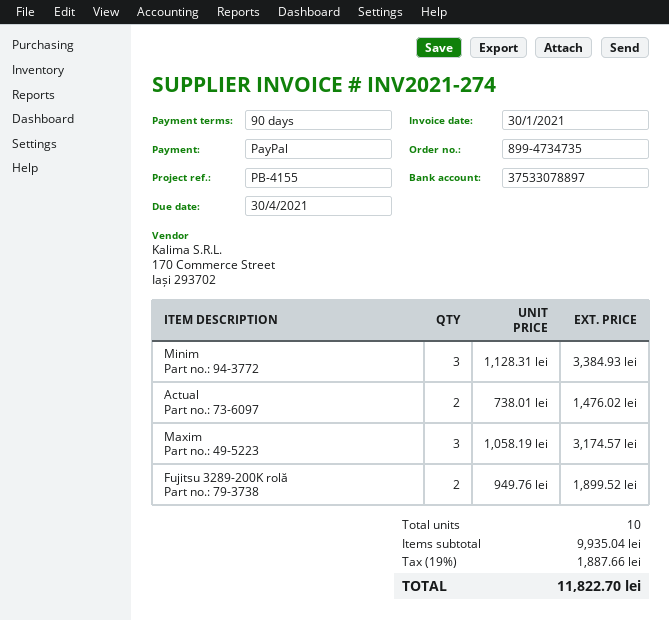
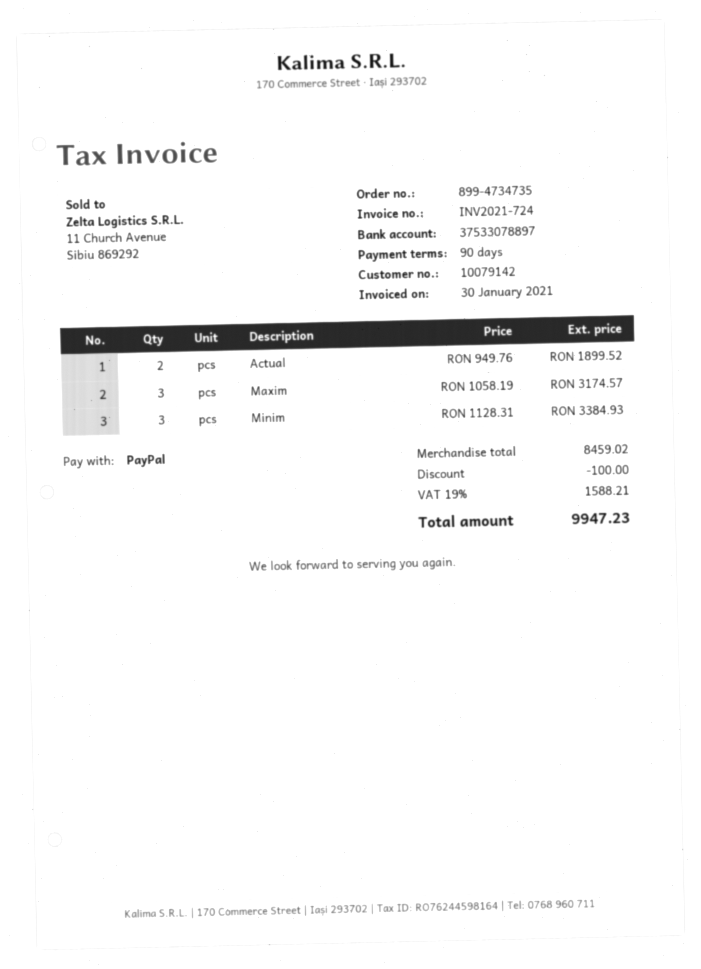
invoice number: INV2021-274 -> INV2021-724
Actual: 2 x 738.01 = 1476.02 -> 2 x 949.76 = 1899.52
Fujitsu 3289-200K rolă: 2 x 949.76 = 1899.52 -> none
subtotal: 9935.04 -> 8459.02
discount: none -> 100.00
tax: 19% = 1887.66 -> 19% = 1588.21
total: 11822.70 -> 9947.23

